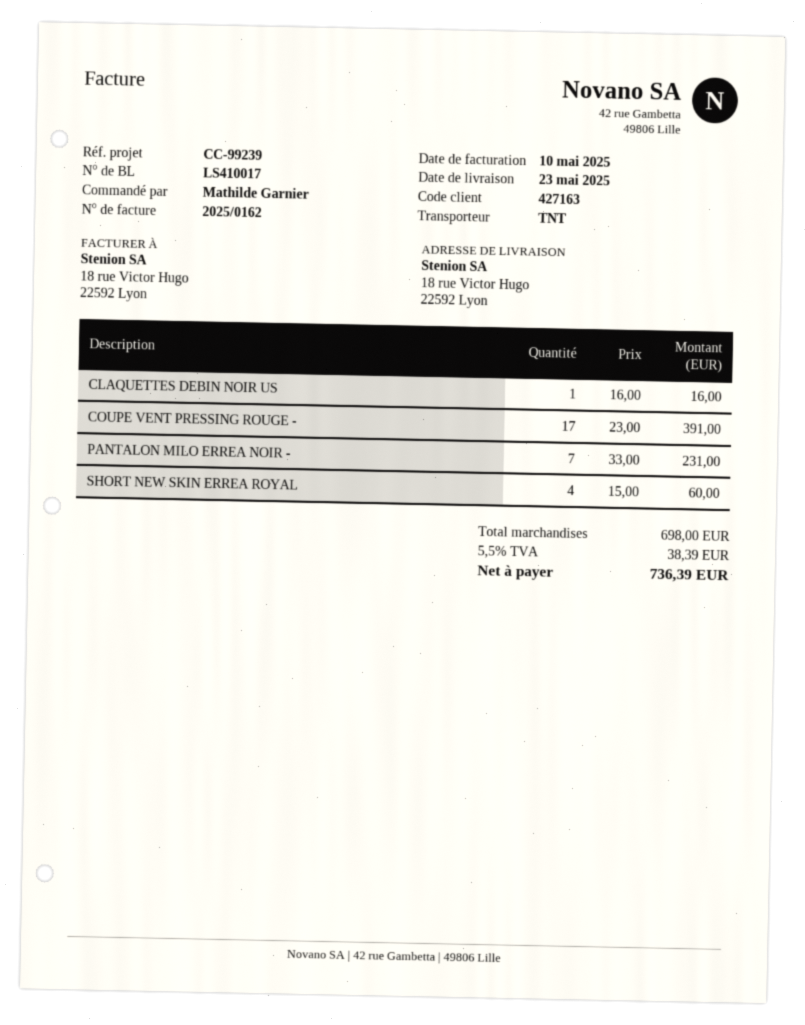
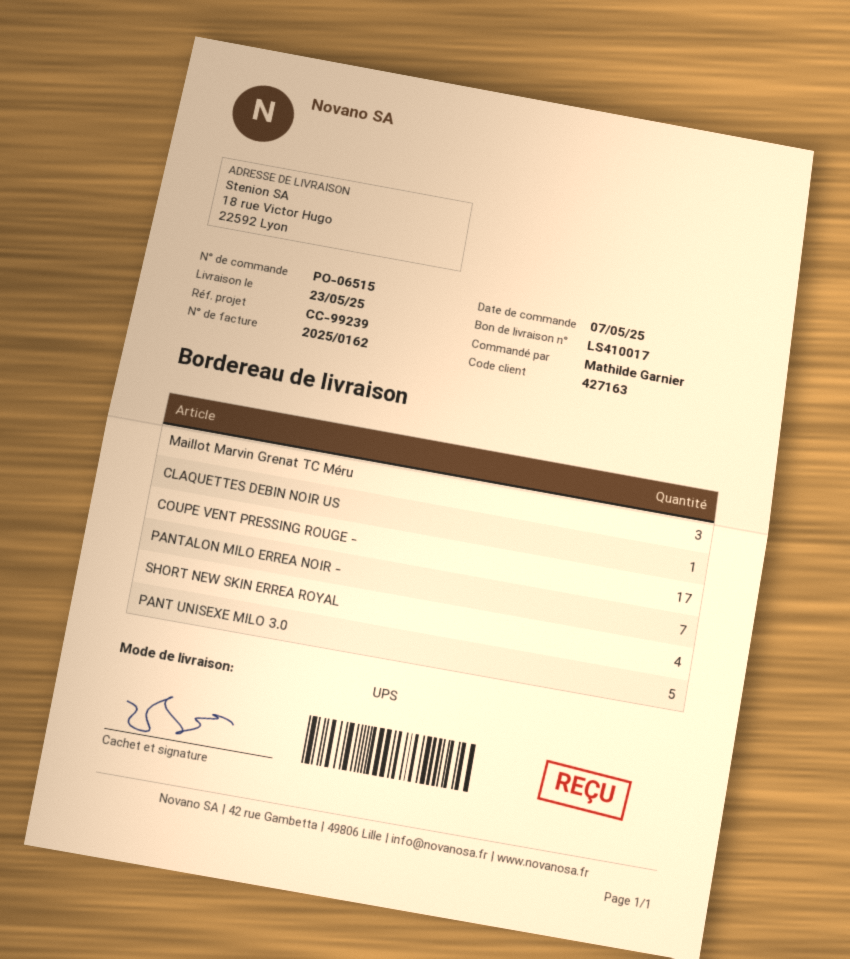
shipping method: TNT -> UPS
Maillot Marvin Grenat TC Méru: none -> 3
PANT UNISEXE MILO 3.0: none -> 5

